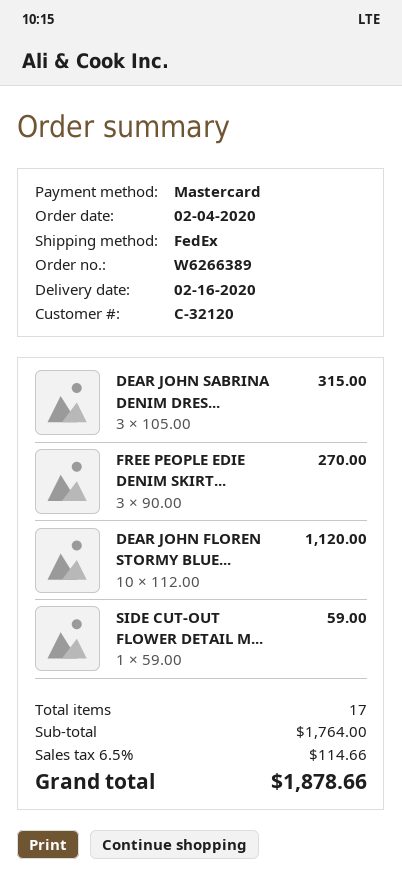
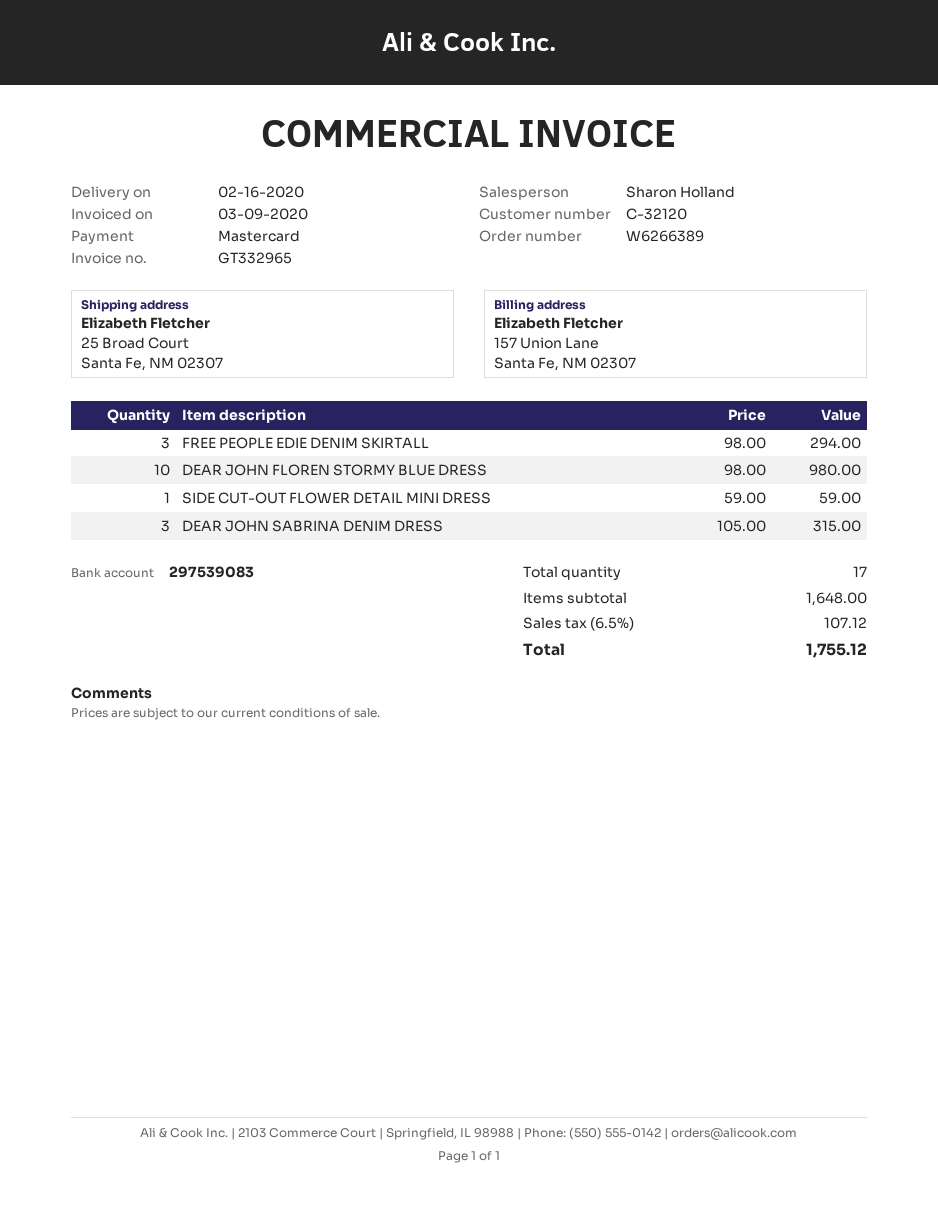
FREE PEOPLE EDIE DENIM SKIRT...: 3 x 90.00 = 270.00 -> 3 x 98.00 = 294.00
DEAR JOHN FLOREN STORMY BLUE...: 10 x 112.00 = 1120.00 -> 10 x 98.00 = 980.00
subtotal: 1764.00 -> 1648.00
tax: 6.5% = 114.66 -> 6.5% = 107.12
total: 1878.66 -> 1755.12

